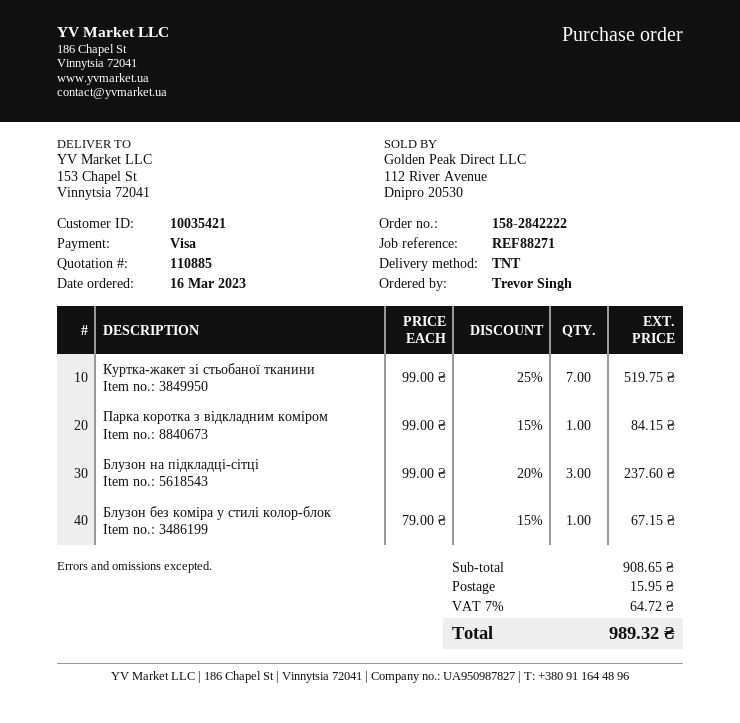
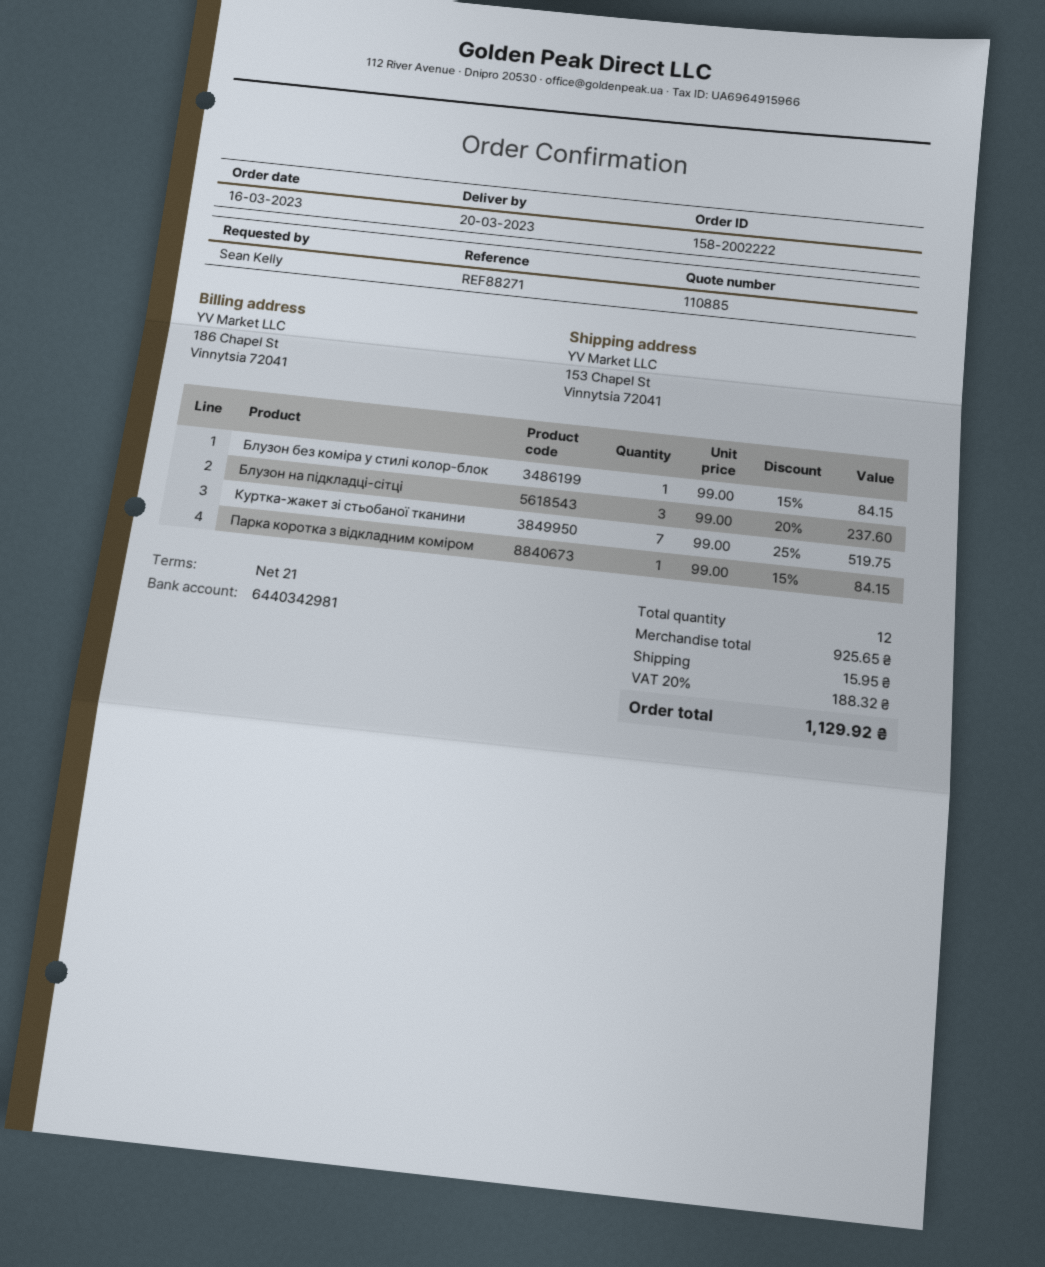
order number: 158-2842222 -> 158-2002222
ordered by: Trevor Singh -> Sean Kelly
Блузон без коміра у стилі колор-блок: 1 x 79.00 - 15% = 67.15 -> 1 x 99.00 - 15% = 84.15
subtotal: 908.65 -> 925.65
tax: 7% = 64.72 -> 20% = 188.32
total: 989.32 -> 1129.92

